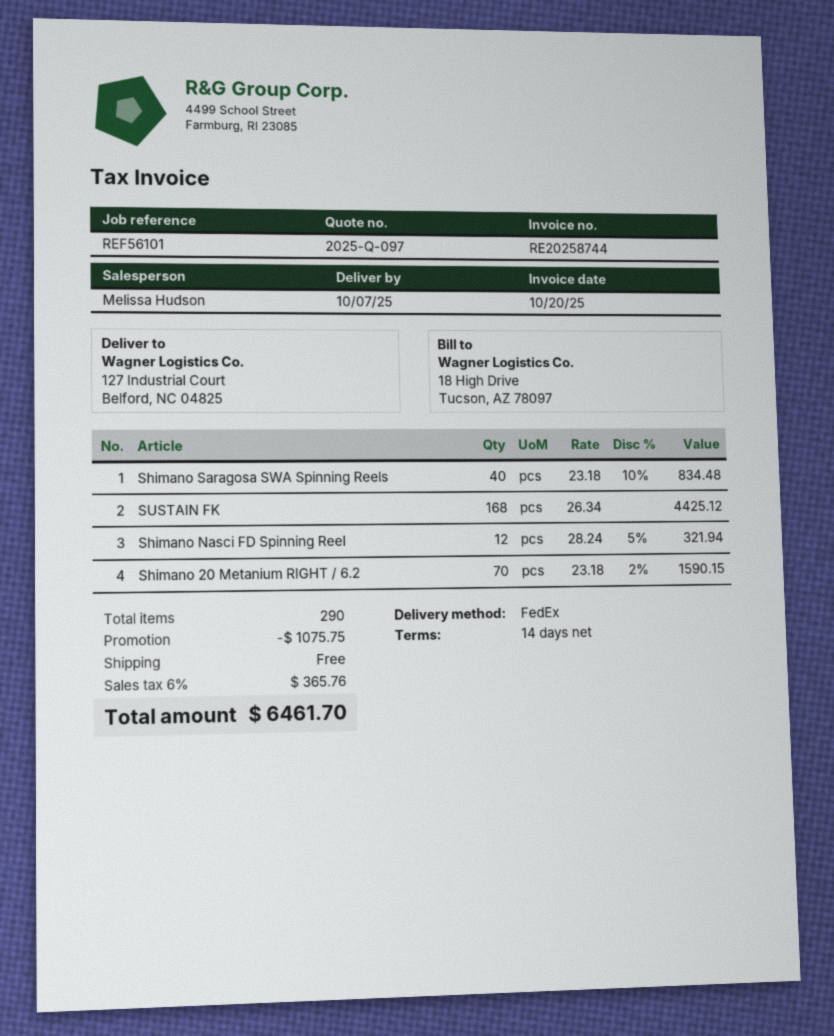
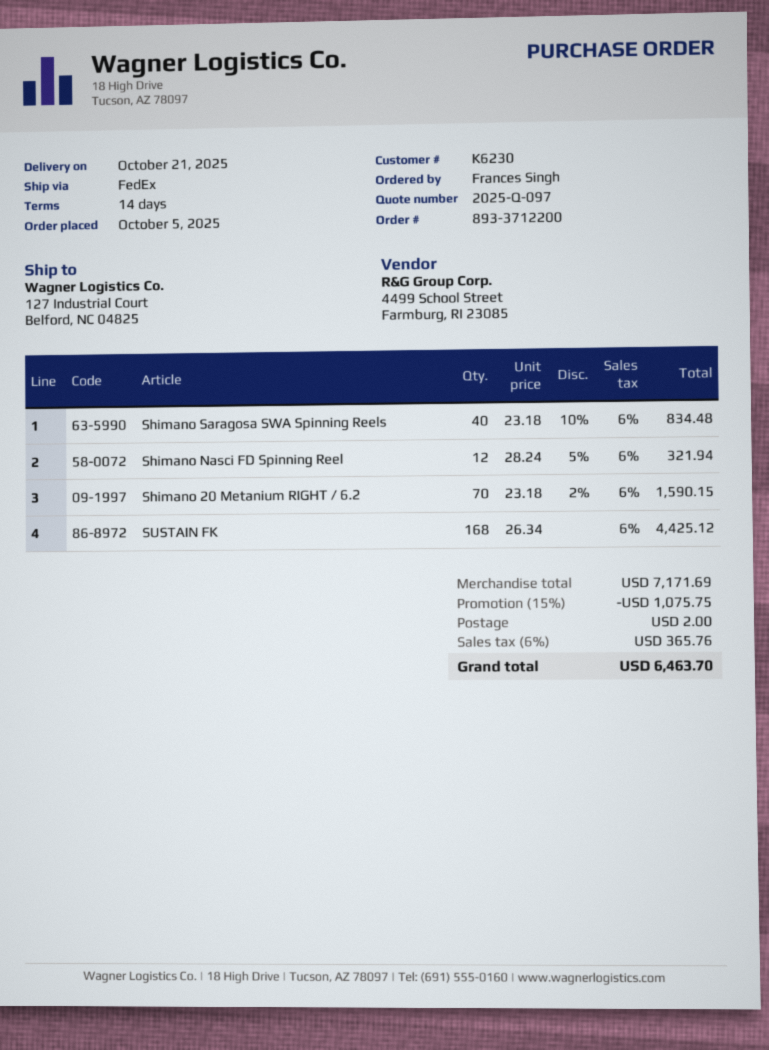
delivery date: 2025-10-07 -> 2025-10-21
shipping: 0.00 -> 2.00
total: 6461.70 -> 6463.70

